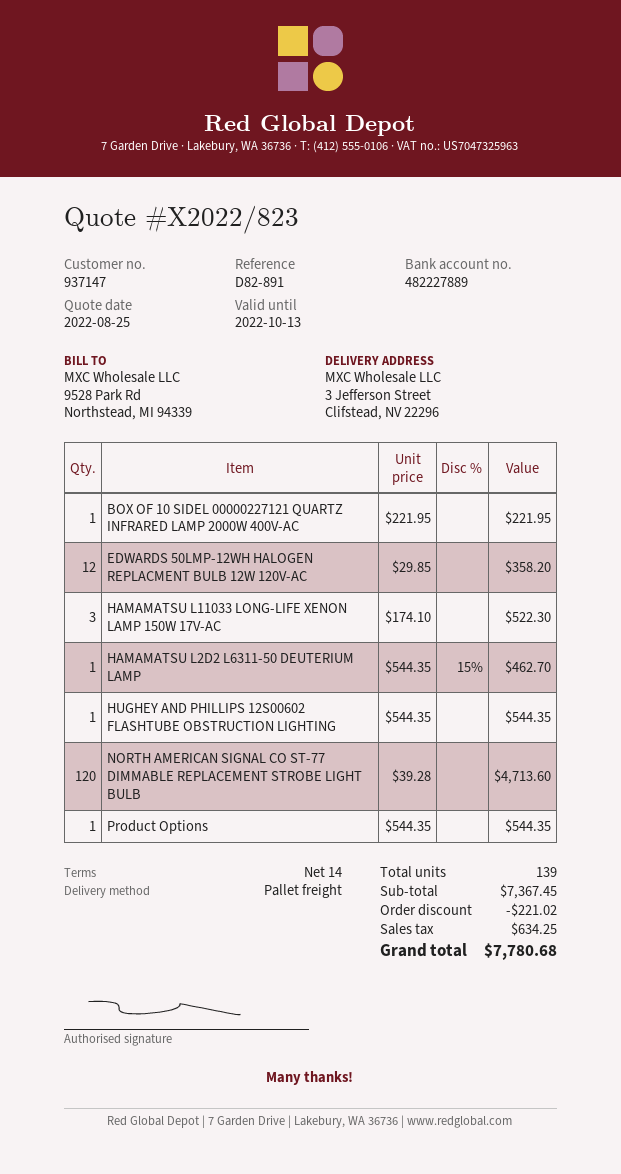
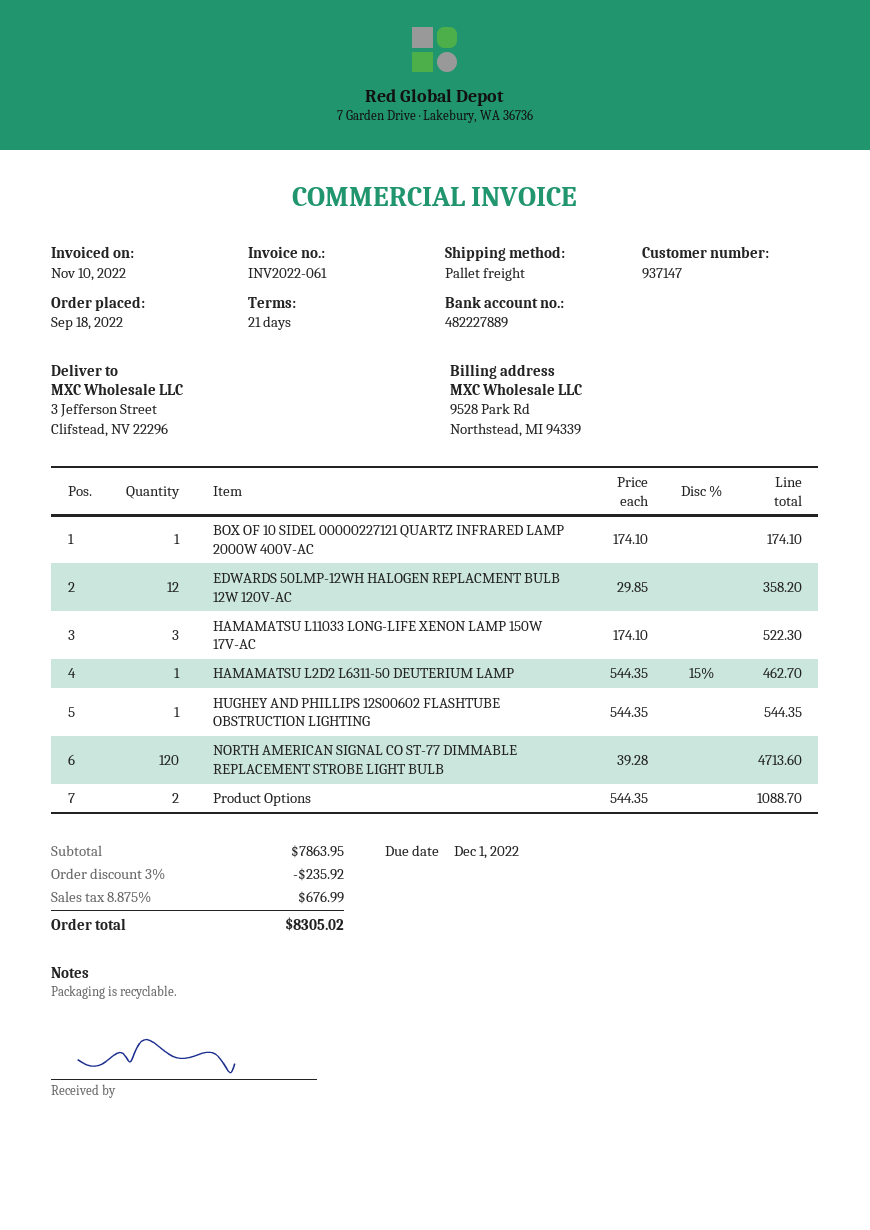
payment terms: 14 days -> 21 days
BOX OF 10 SIDEL 00000227121 QUARTZ INFRARED LAMP 2000W 400V-AC: 1 x 221.95 = 221.95 -> 1 x 174.10 = 174.10
Product Options: 1 x 544.35 = 544.35 -> 2 x 544.35 = 1088.70
subtotal: 7367.45 -> 7863.95
discount: 221.02 -> 235.92
tax: 634.25 -> 676.99
total: 7780.68 -> 8305.02

